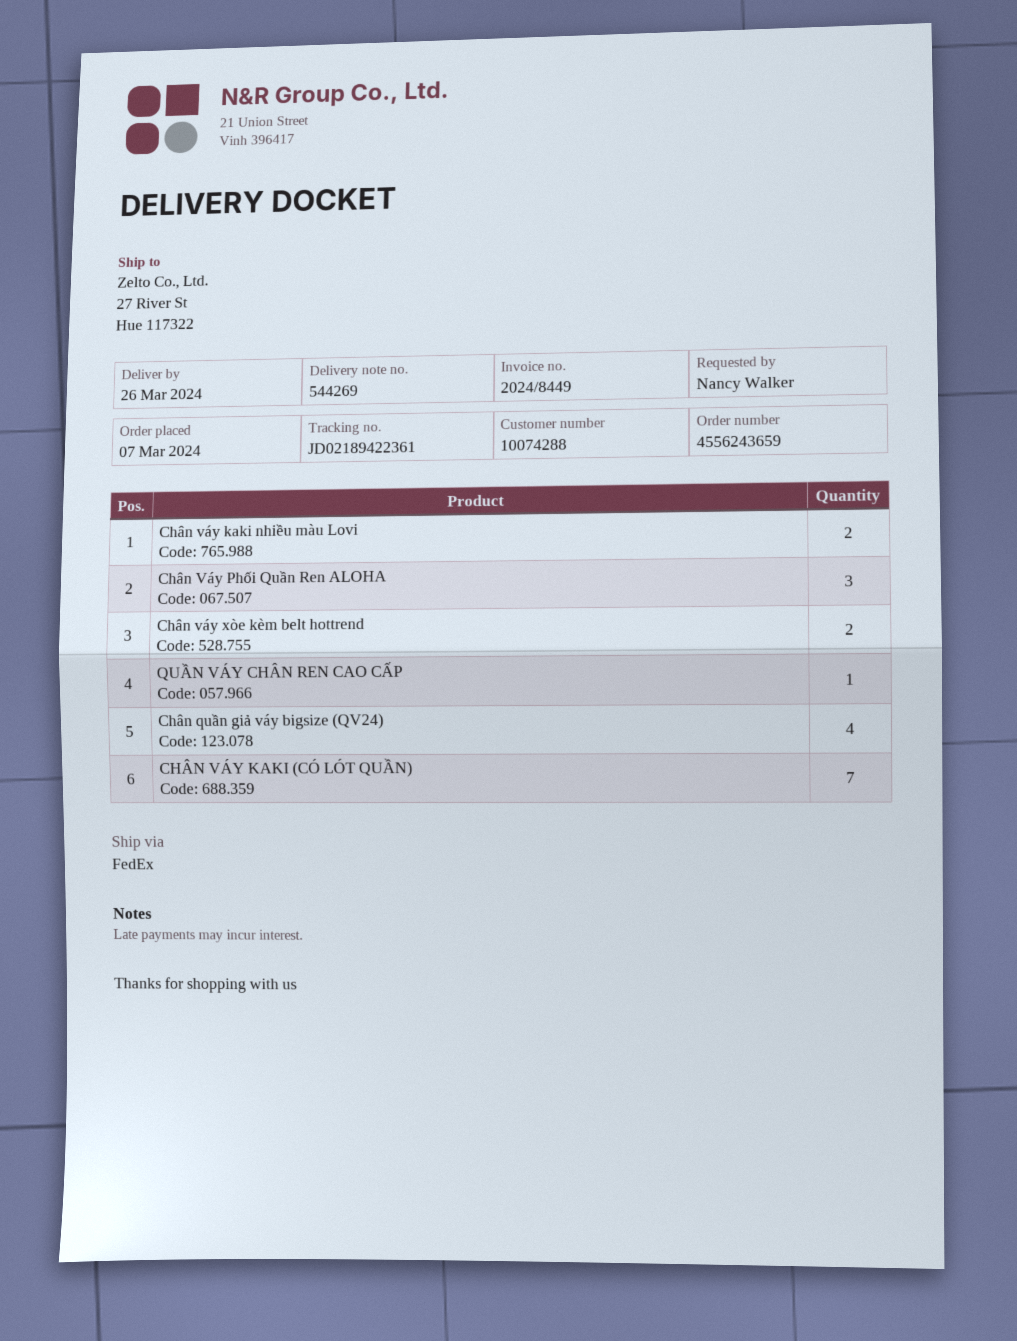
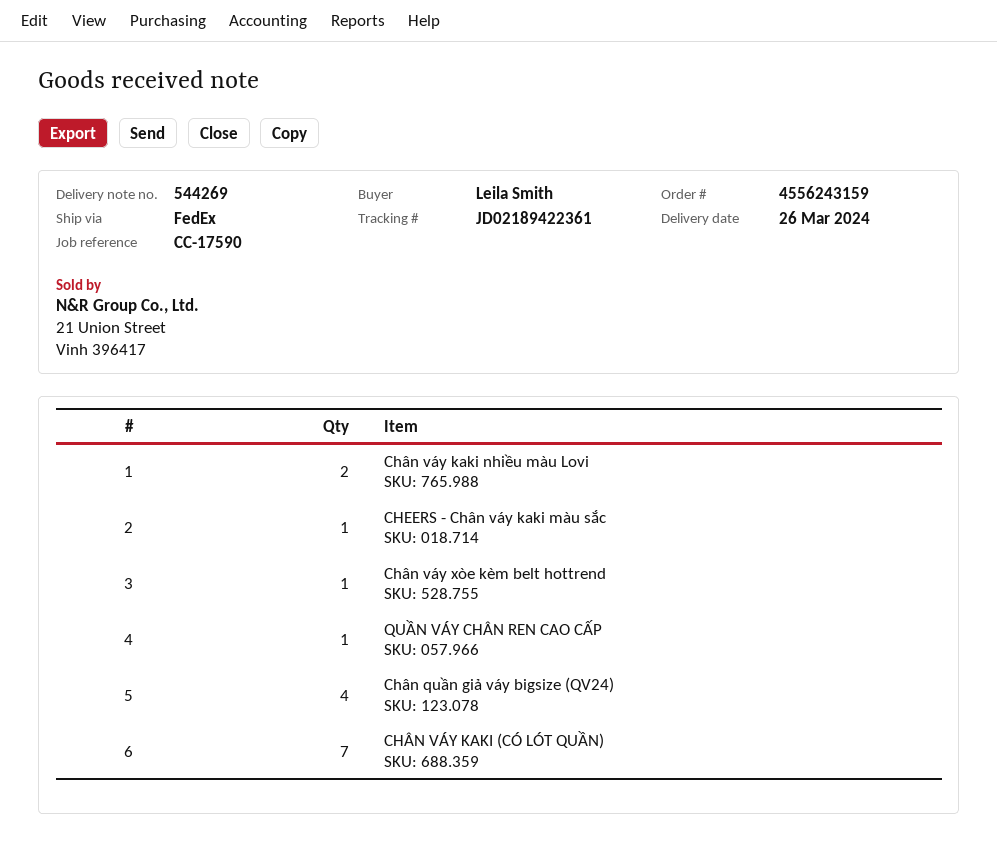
order number: 4556243659 -> 4556243159
ordered by: Nancy Walker -> Leila Smith
Chân Váy Phối Quần Ren ALOHA: 3 -> none
Chân váy xòe kèm belt hottrend: 2 -> 1
CHEERS - Chân váy kaki màu sắc: none -> 1

